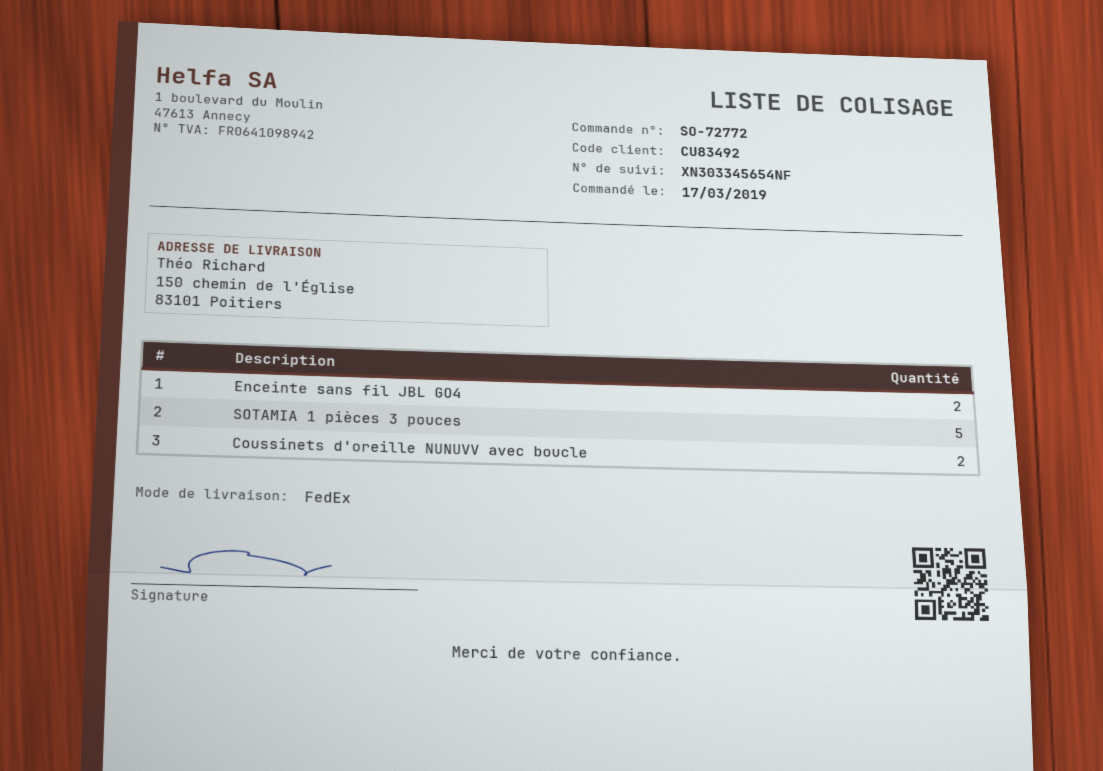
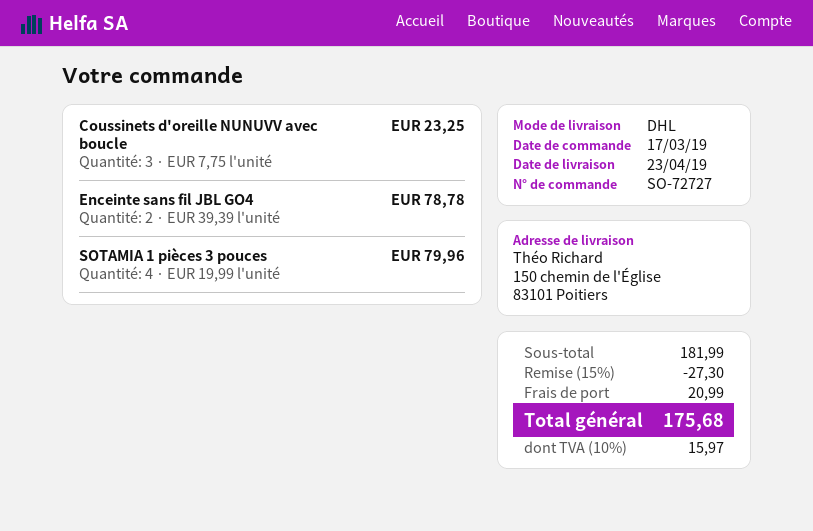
order number: SO-72772 -> SO-72727
shipping method: FedEx -> DHL
SOTAMIA 1 pièces 3 pouces: 5 -> 4
Coussinets d'oreille NUNUVV avec boucle: 2 -> 3

